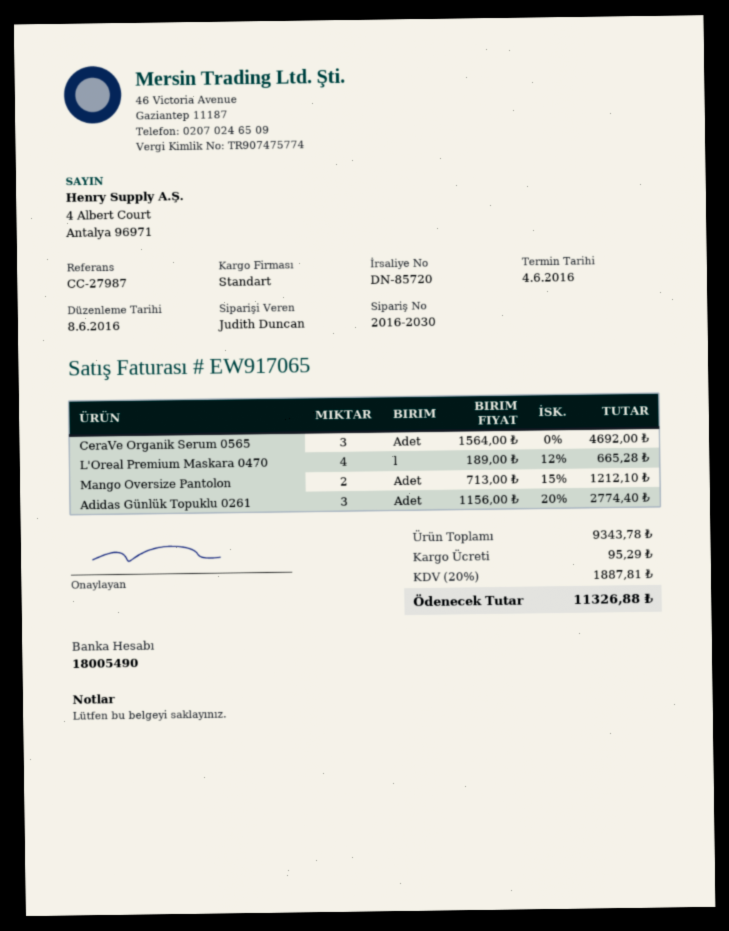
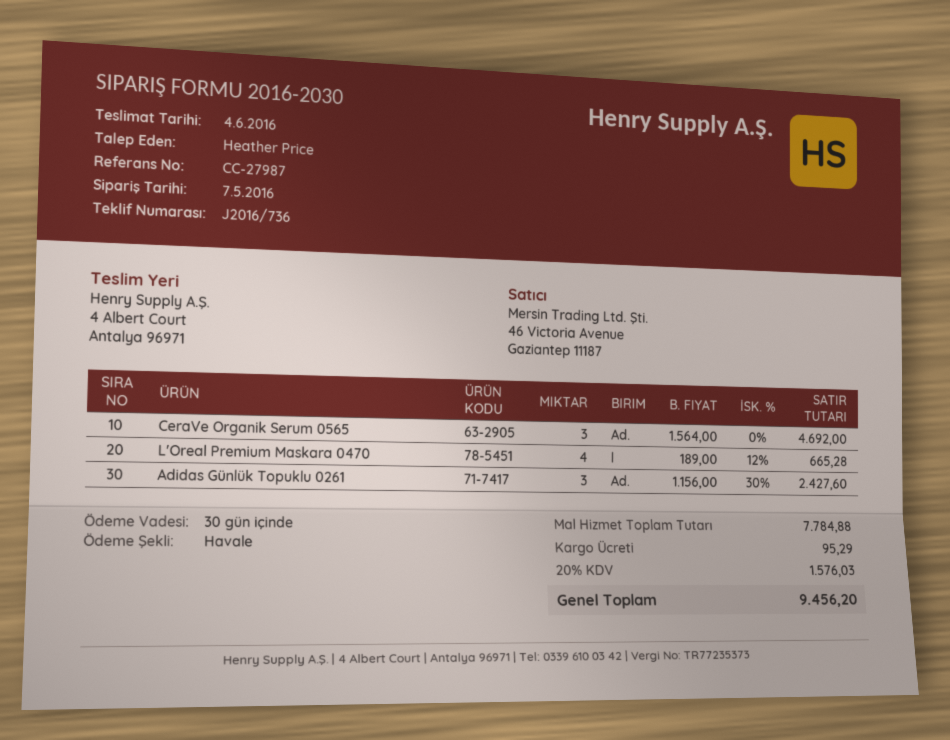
ordered by: Judith Duncan -> Heather Price
Mango Oversize Pantolon: 2 x 713.00 - 15% = 1212.10 -> none
Adidas Günlük Topuklu 0261: 3 x 1156.00 - 20% = 2774.40 -> 3 x 1156.00 - 30% = 2427.60
subtotal: 9343.78 -> 7784.88
tax: 20% = 1887.81 -> 20% = 1576.03
total: 11326.88 -> 9456.20

